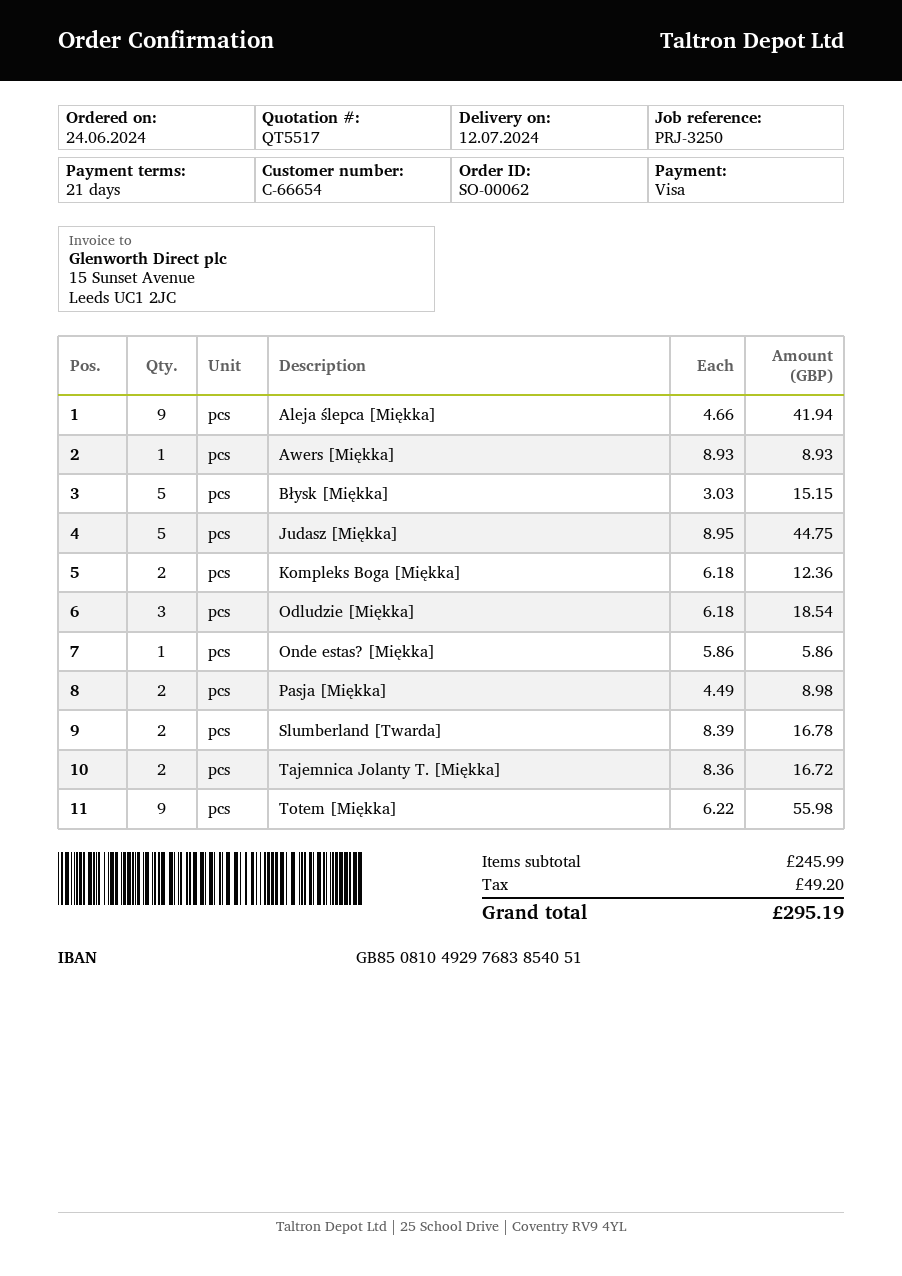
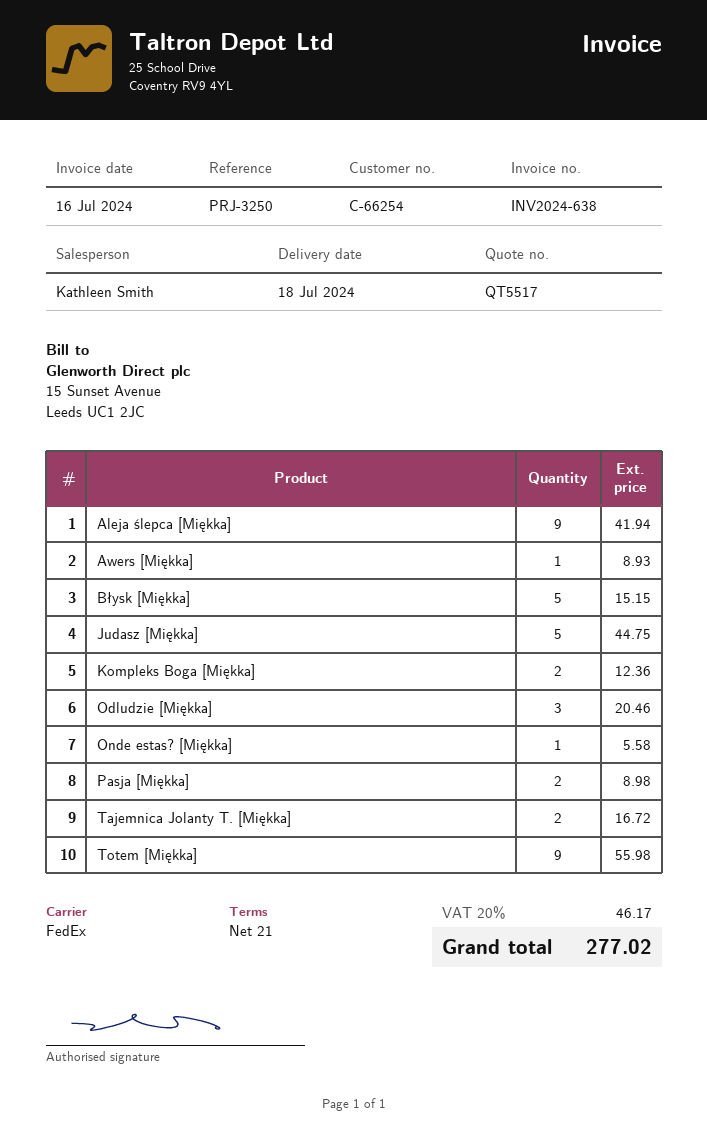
delivery date: 2024-07-12 -> 2024-07-18
customer number: C-66654 -> C-66254
Odludzie [Miękka]: 3 for 18.54 -> 3 for 20.46
Onde estas? [Miękka]: 1 for 5.86 -> 1 for 5.58
Slumberland [Twarda]: 2 for 16.78 -> none
tax: 49.20 -> 46.17
total: 295.19 -> 277.02

